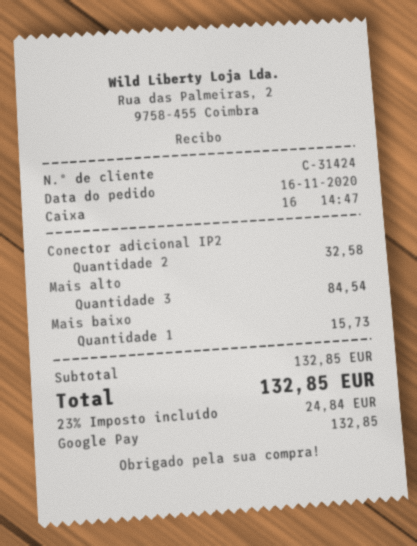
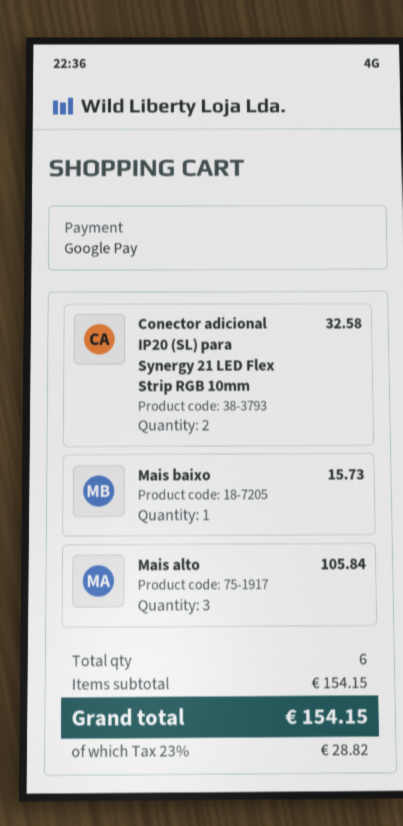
Mais alto: 3 for 84.54 -> 3 for 105.84
subtotal: 132.85 -> 154.15
tax: 23% = 24.84 -> 23% = 28.82
total: 132.85 -> 154.15

